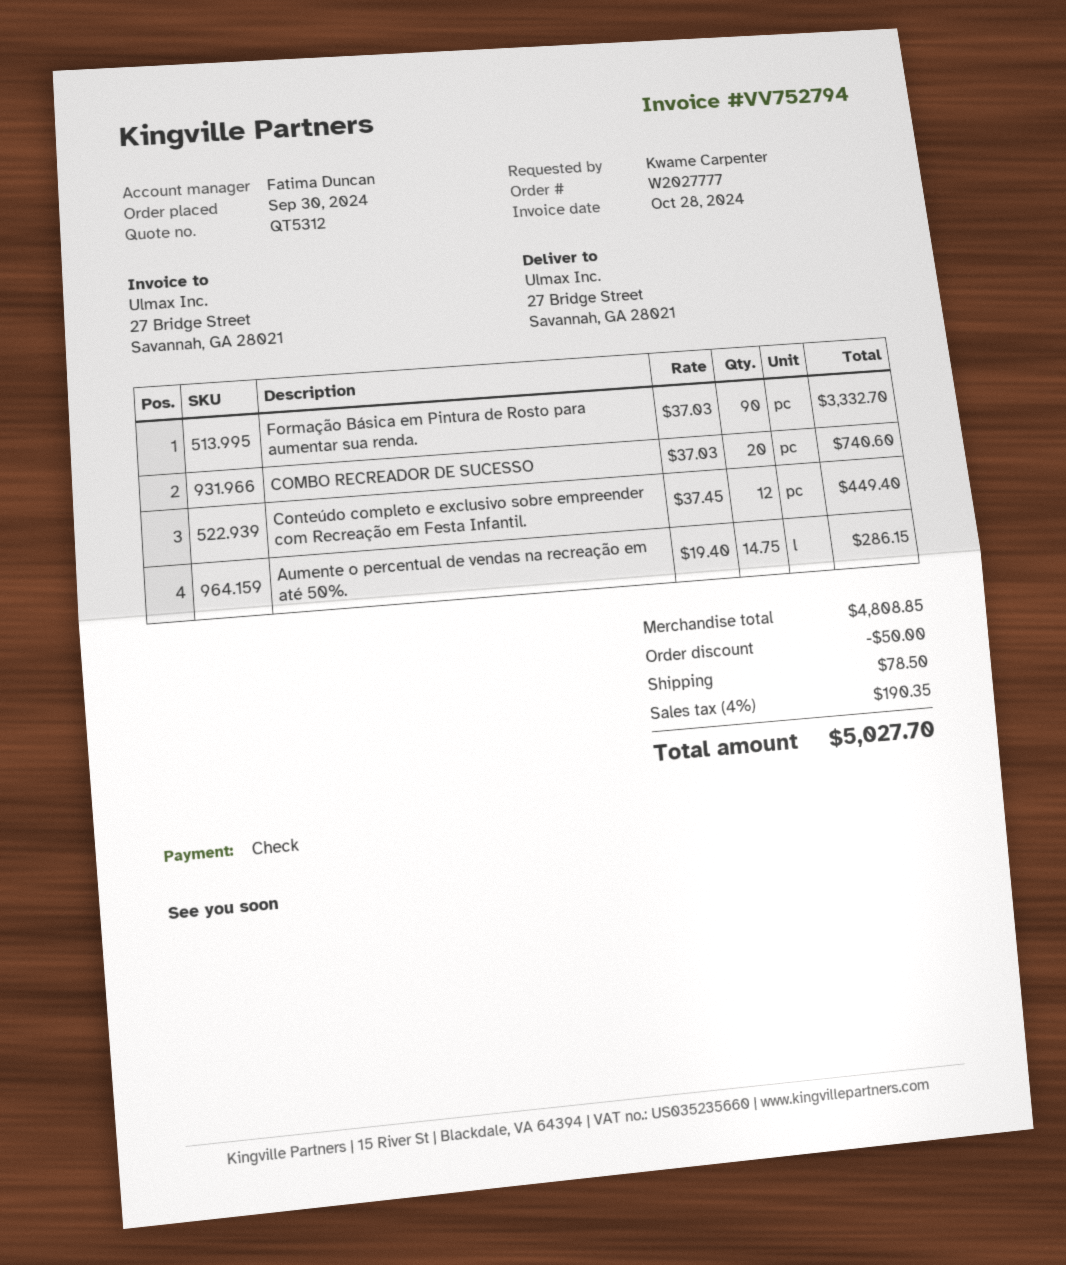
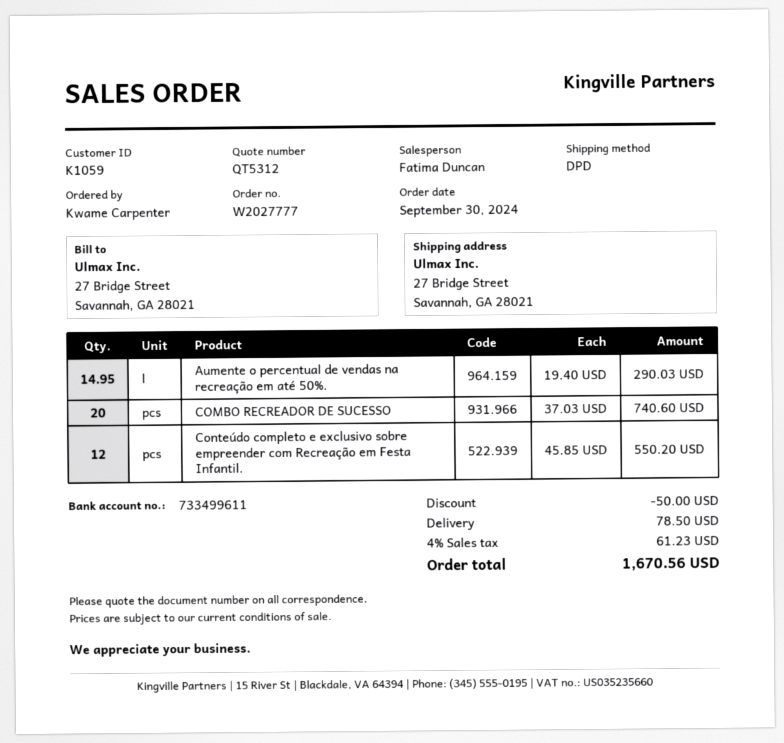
Formação Básica em Pintura de Rosto para aumentar sua renda.: 90 x 37.03 = 3332.70 -> none
Conteúdo completo e exclusivo sobre empreender com Recreação em Festa Infantil.: 12 x 37.45 = 449.40 -> 12 x 45.85 = 550.20
Aumente o percentual de vendas na recreação em até 50%.: 14.75 x 19.40 = 286.15 -> 14.95 x 19.40 = 290.03
tax: 4% = 190.35 -> 4% = 61.23
total: 5027.70 -> 1670.56

